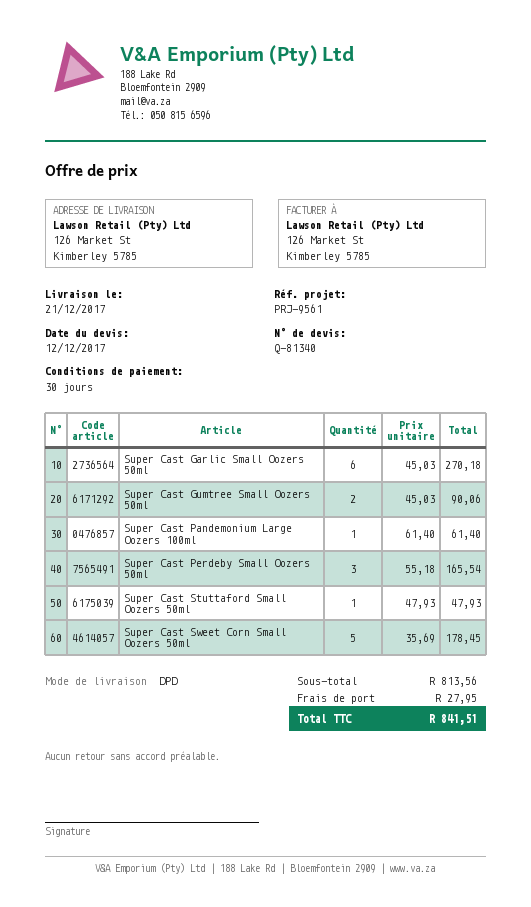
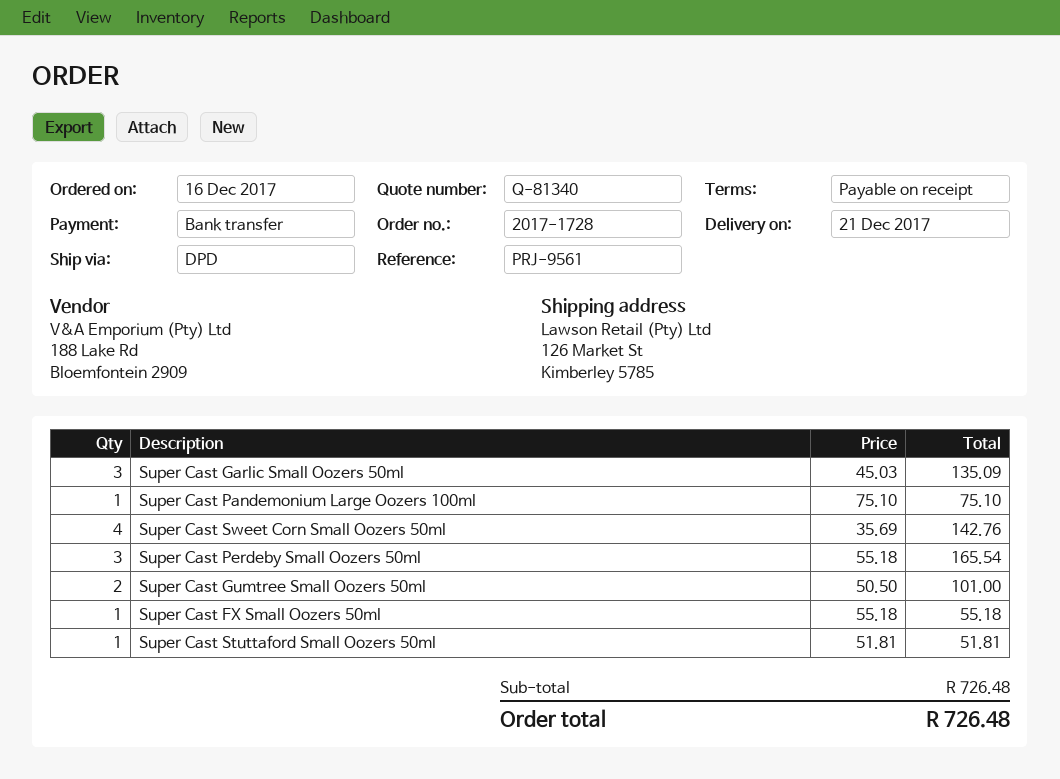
payment terms: 30 days -> on receipt
Super Cast Garlic Small Oozers 50ml: 6 x 45.03 = 270.18 -> 3 x 45.03 = 135.09
Super Cast Gumtree Small Oozers 50ml: 2 x 45.03 = 90.06 -> 2 x 50.50 = 101.00
Super Cast Pandemonium Large Oozers 100ml: 1 x 61.40 = 61.40 -> 1 x 75.10 = 75.10
Super Cast Stuttaford Small Oozers 50ml: 1 x 47.93 = 47.93 -> 1 x 51.81 = 51.81
Super Cast Sweet Corn Small Oozers 50ml: 5 x 35.69 = 178.45 -> 4 x 35.69 = 142.76
Super Cast FX Small Oozers 50ml: none -> 1 x 55.18 = 55.18
subtotal: 813.56 -> 726.48
shipping: 27.95 -> none
total: 841.51 -> 726.48

